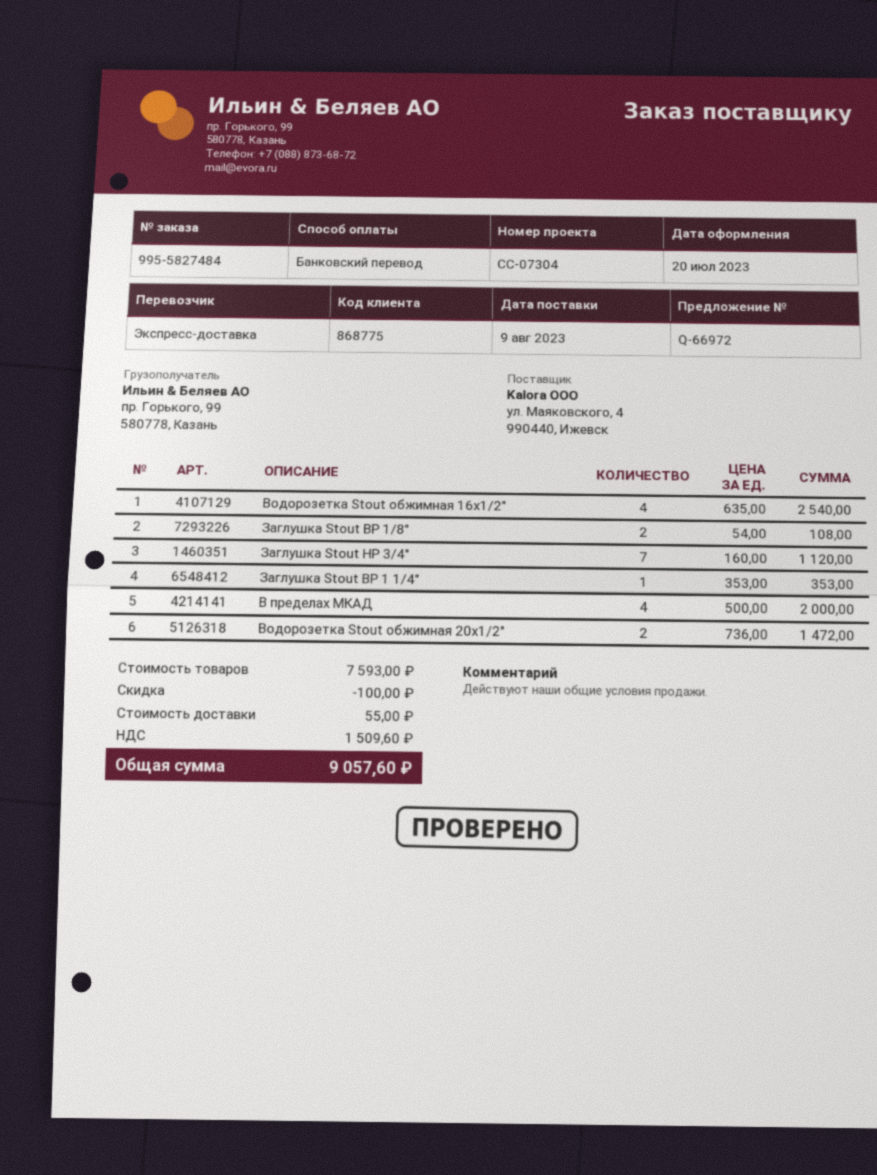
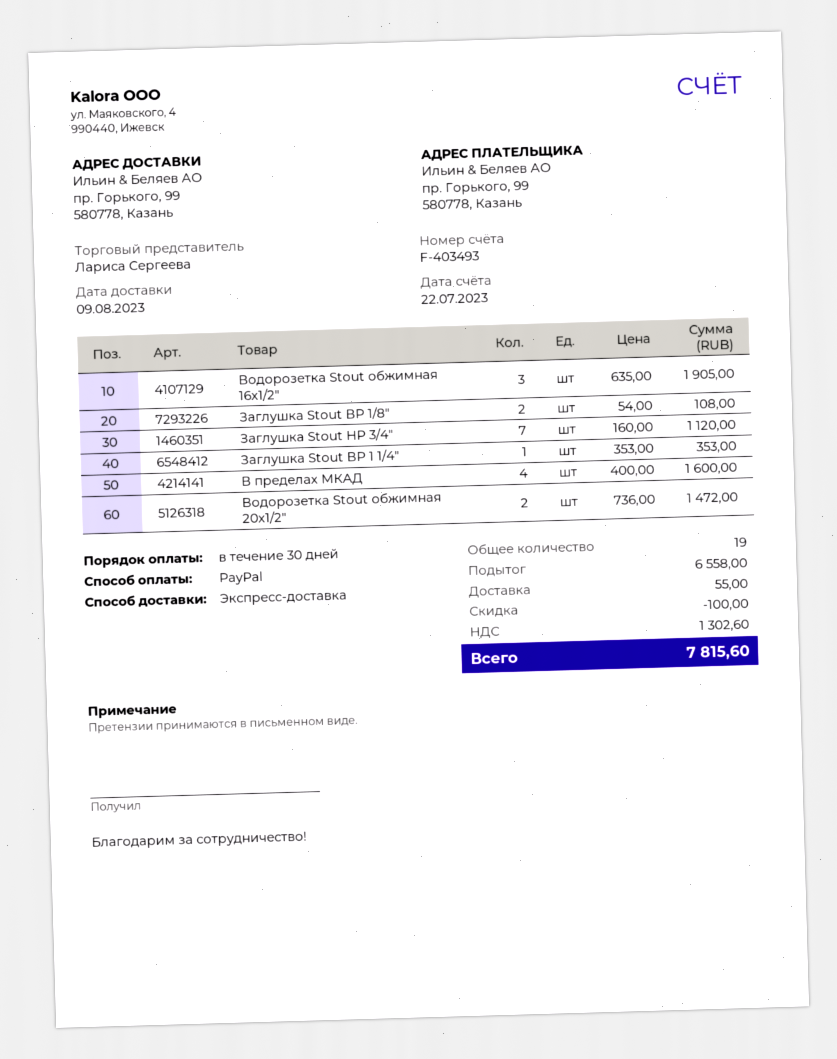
payment method: bank transfer -> PayPal
Водорозетка Stout обжимная 16х1/2″: 4 x 635.00 = 2540.00 -> 3 x 635.00 = 1905.00
В пределах МКАД: 4 x 500.00 = 2000.00 -> 4 x 400.00 = 1600.00
subtotal: 7593.00 -> 6558.00
tax: 1509.60 -> 1302.60
total: 9057.60 -> 7815.60

